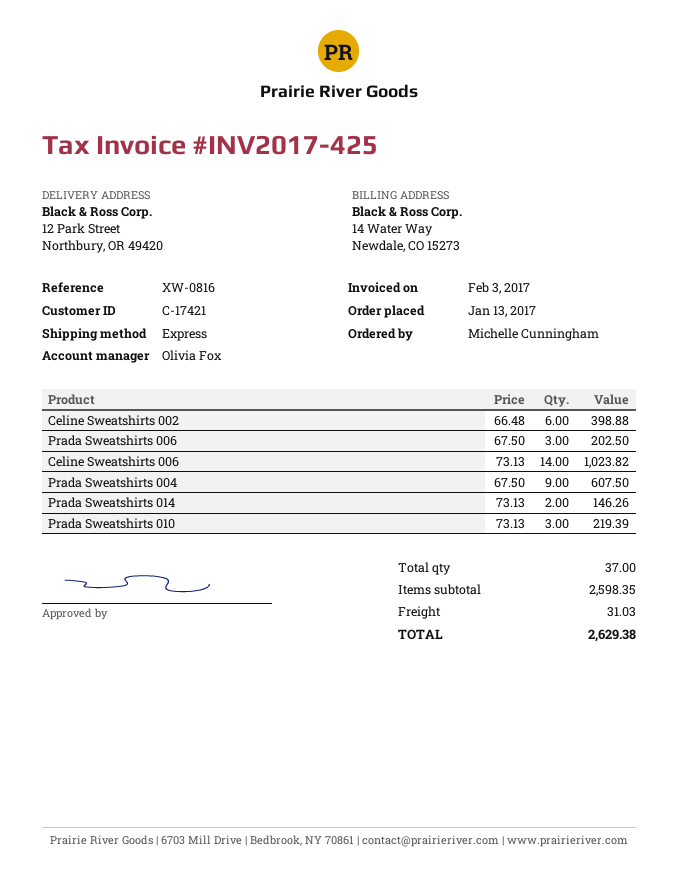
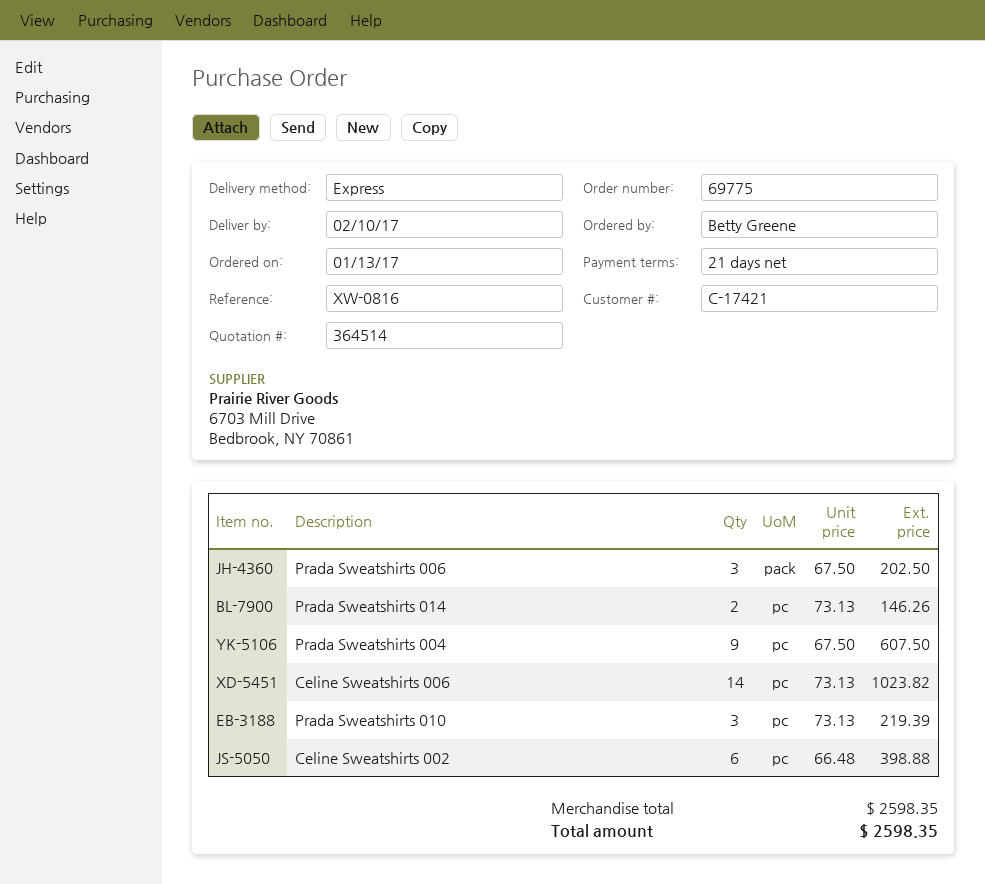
ordered by: Michelle Cunningham -> Betty Greene
shipping: 31.03 -> none
total: 2629.38 -> 2598.35

